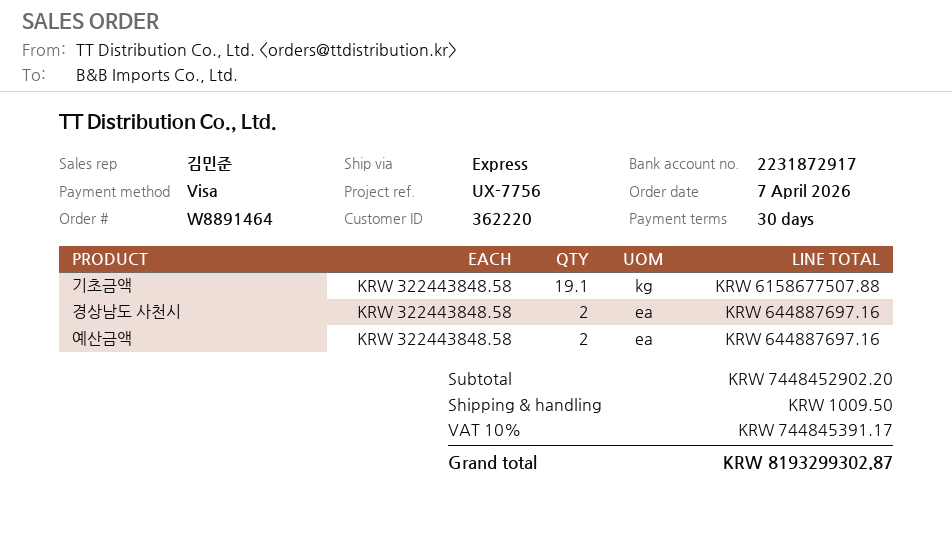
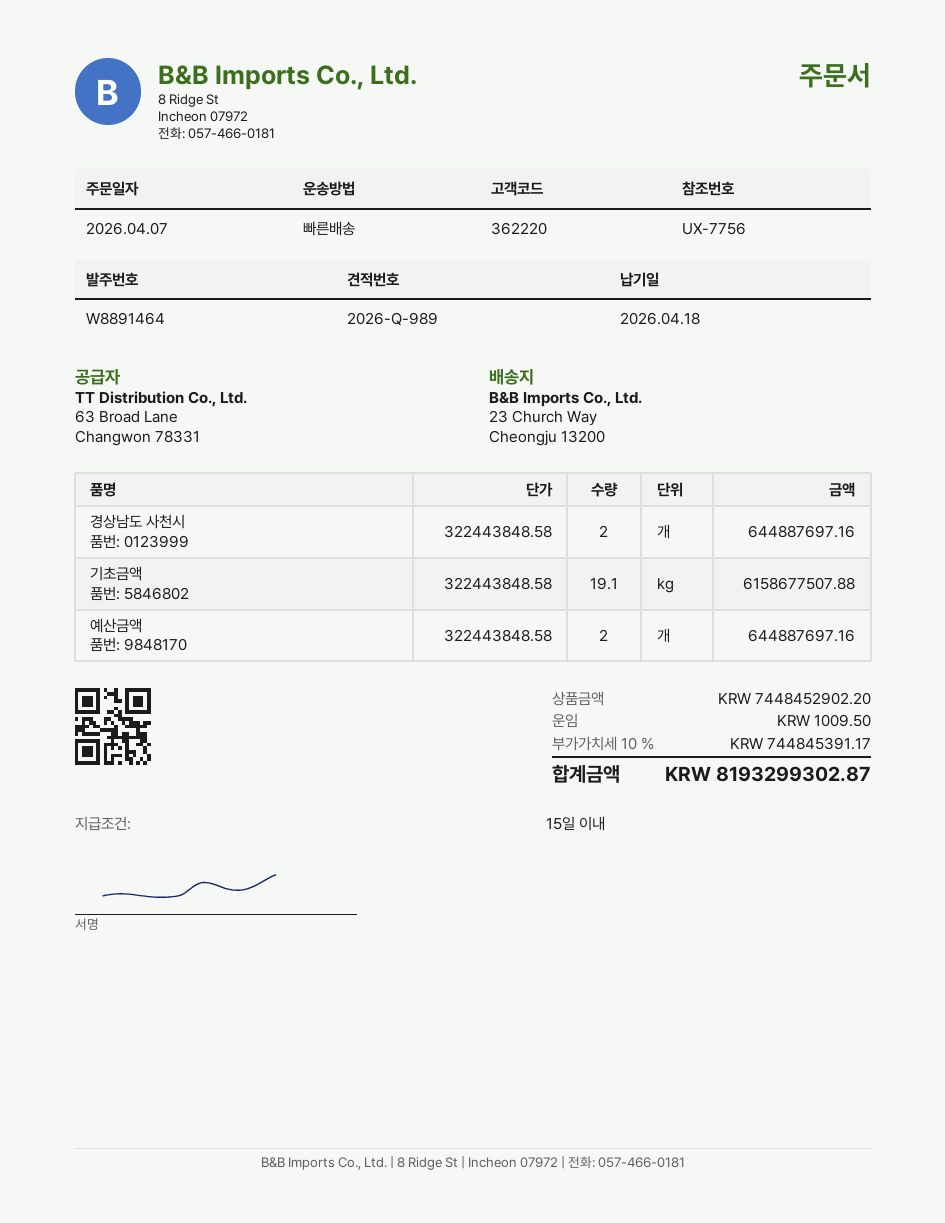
payment terms: 30 days -> 15 days

